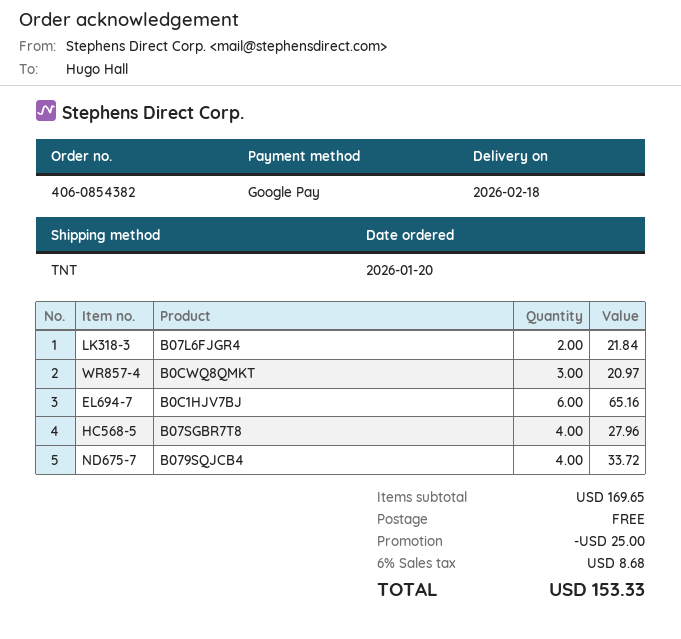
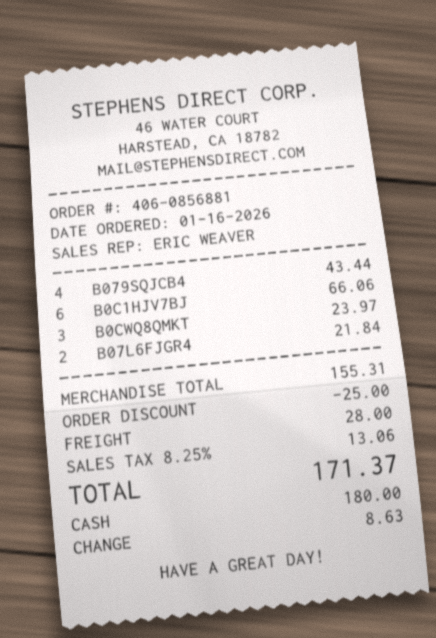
order number: 406-0854382 -> 406-0856881
order date: 2026-01-20 -> 2026-01-16
payment method: Google Pay -> cash
B0CWQ8QMKT: 3 for 20.97 -> 3 for 23.97
B0C1HJV7BJ: 6 for 65.16 -> 6 for 66.06
B07SGBR7T8: 4 for 27.96 -> none
B079SQJCB4: 4 for 33.72 -> 4 for 43.44
subtotal: 169.65 -> 155.31
shipping: 0.00 -> 28.00
tax: 6% = 8.68 -> 8.25% = 13.06
total: 153.33 -> 171.37

